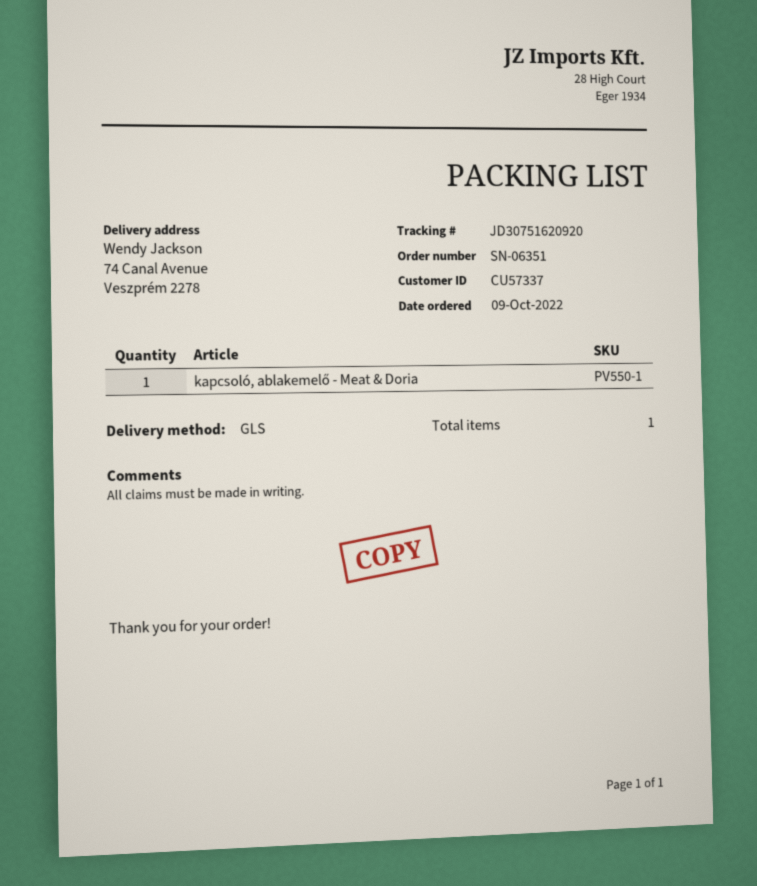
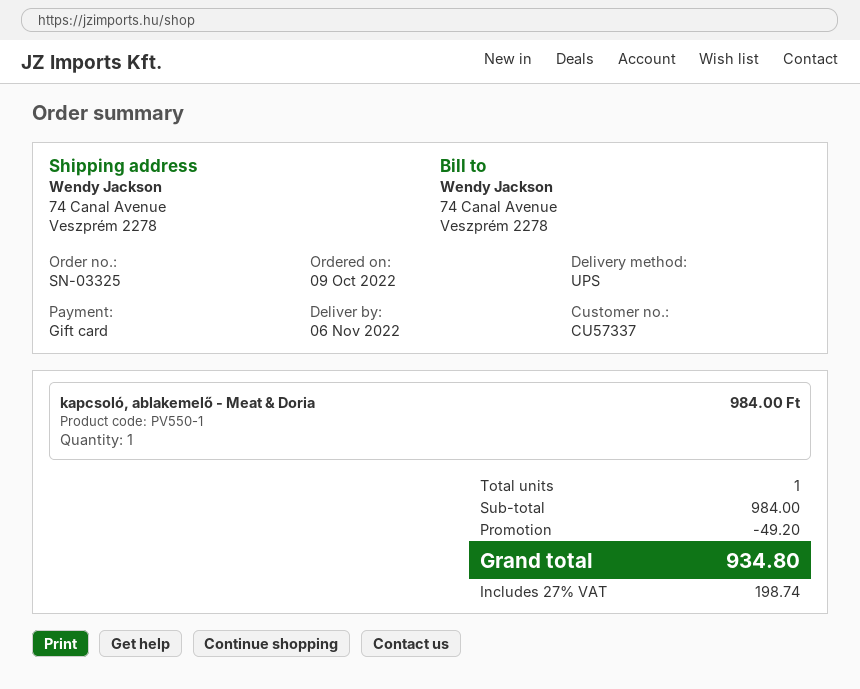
order number: SN-06351 -> SN-03325
shipping method: GLS -> UPS

